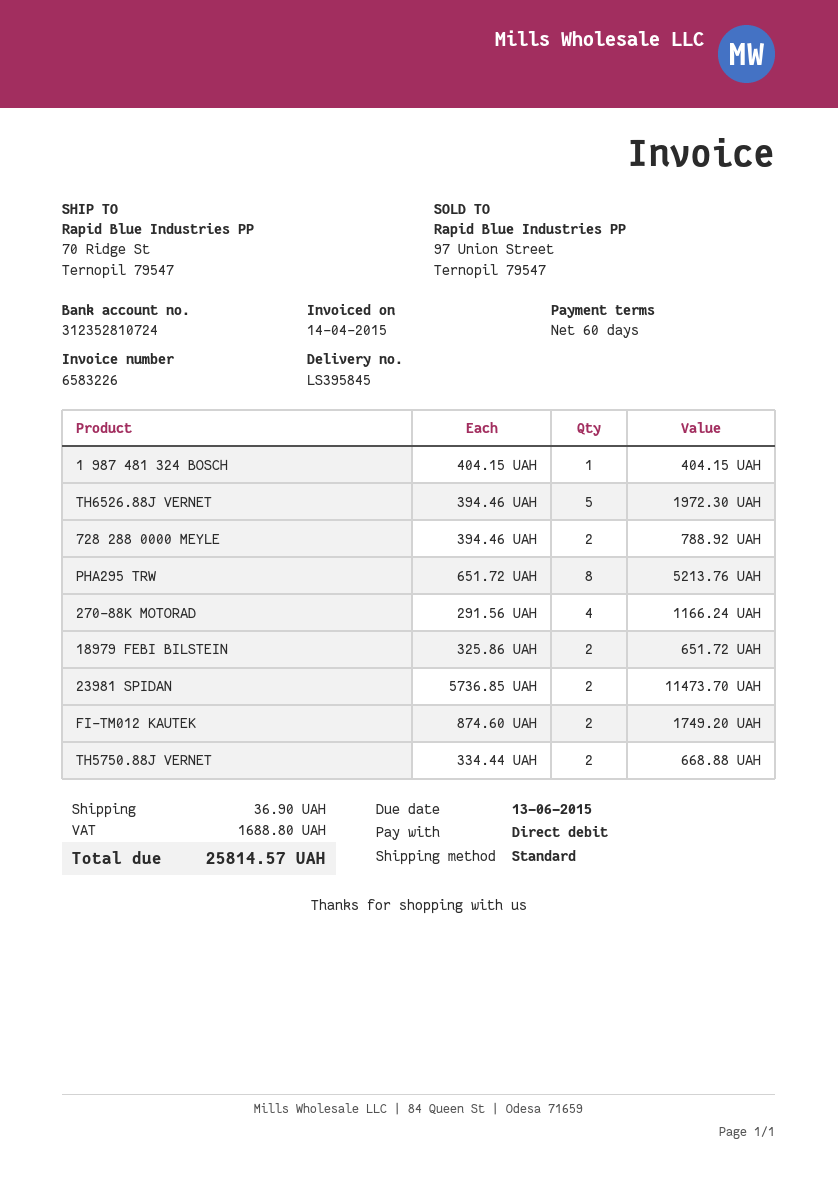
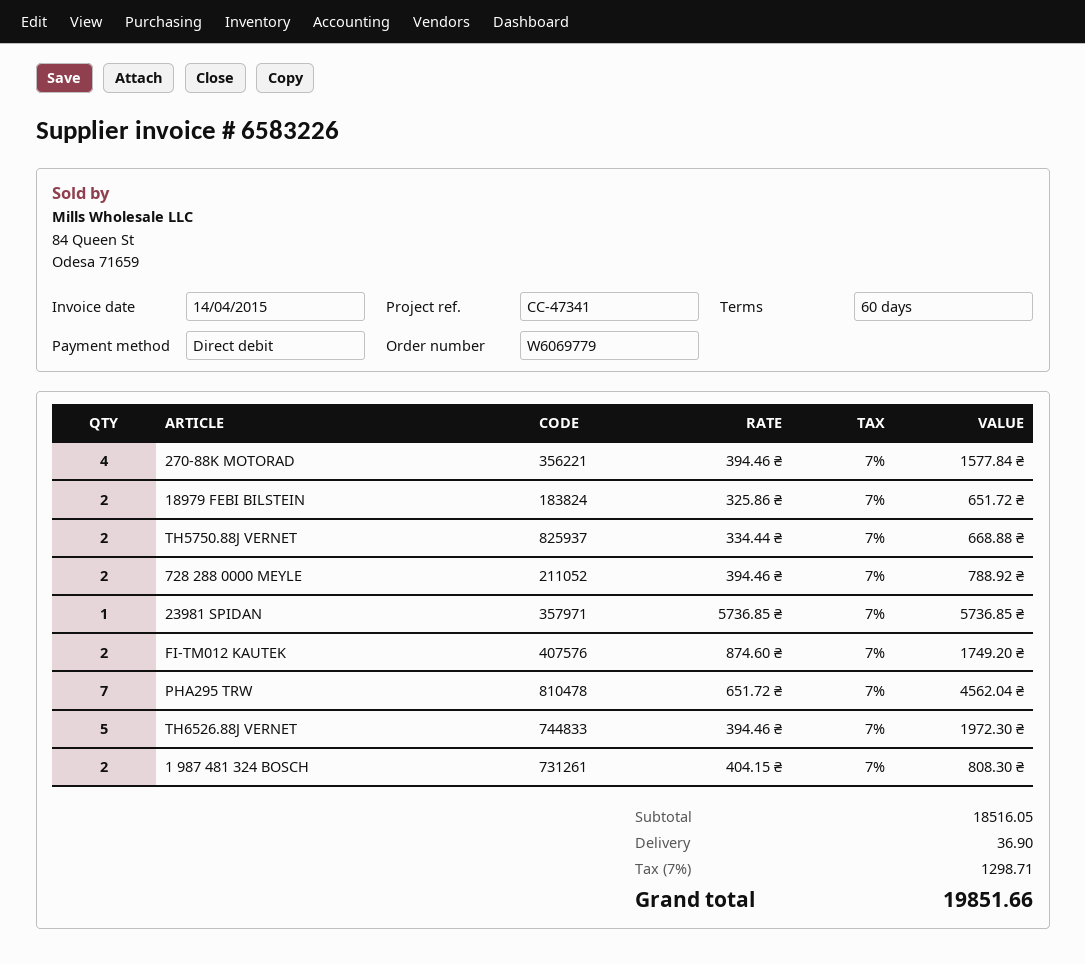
1 987 481 324 BOSCH: 1 x 404.15 = 404.15 -> 2 x 404.15 = 808.30
PHA295 TRW: 8 x 651.72 = 5213.76 -> 7 x 651.72 = 4562.04
270-88K MOTORAD: 4 x 291.56 = 1166.24 -> 4 x 394.46 = 1577.84
23981 SPIDAN: 2 x 5736.85 = 11473.70 -> 1 x 5736.85 = 5736.85
tax: 1688.80 -> 1298.71
total: 25814.57 -> 19851.66

